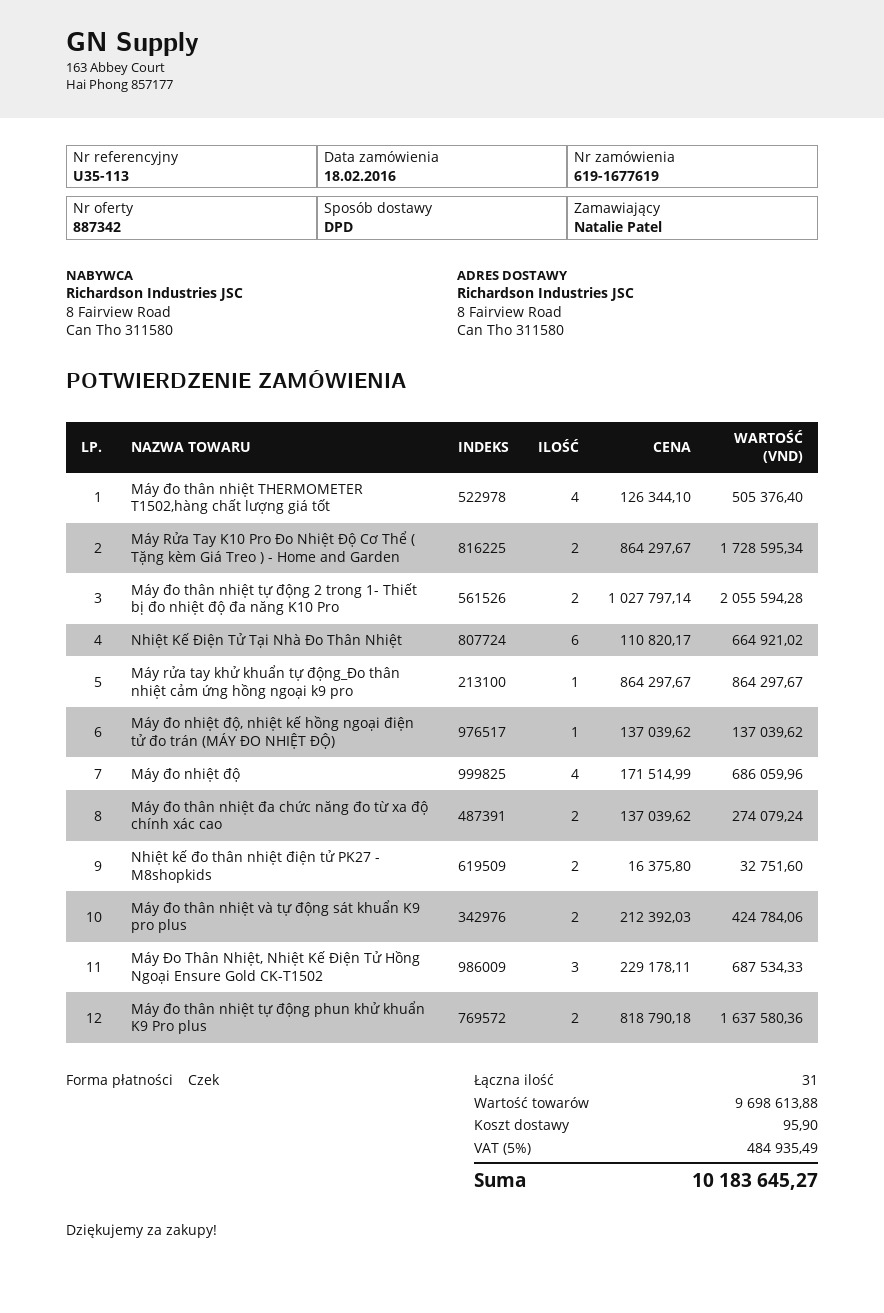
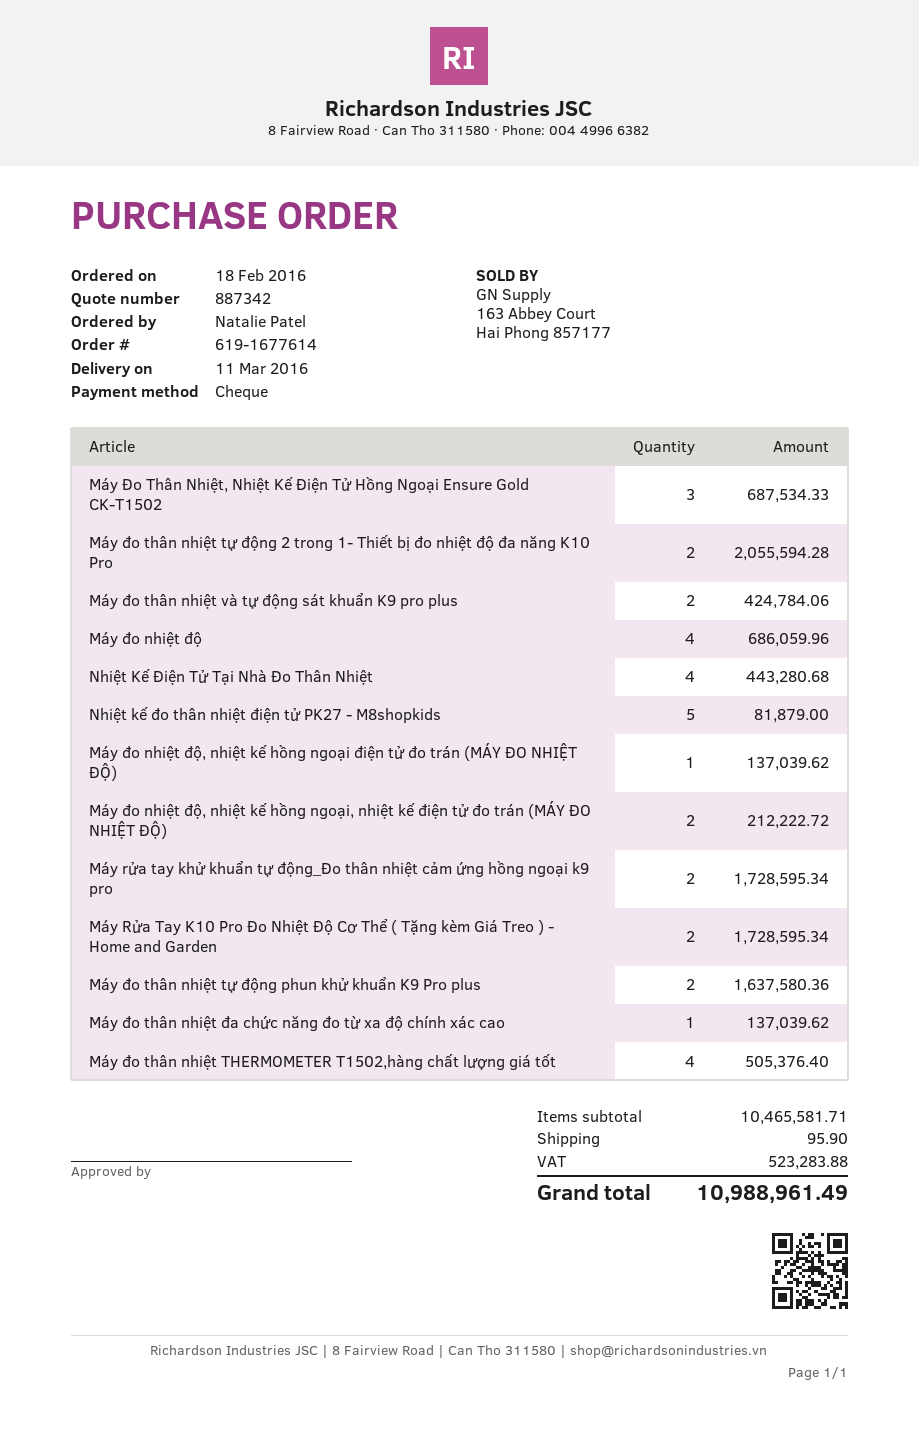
order number: 619-1677619 -> 619-1677614
Nhiệt Kế Điện Tử Tại Nhà Đo Thân Nhiệt: 6 for 664921.02 -> 4 for 443280.68
Máy rửa tay khử khuẩn tự động_Đo thân nhiệt cảm ứng hồng ngoại k9 pro: 1 for 864297.67 -> 2 for 1728595.34
Máy đo thân nhiệt đa chức năng đo từ xa độ chính xác cao: 2 for 274079.24 -> 1 for 137039.62
Nhiệt kế đo thân nhiệt điện tử PK27 - M8shopkids: 2 for 32751.60 -> 5 for 81879.00
Máy đo nhiệt độ, nhiệt kế hồng ngoại, nhiệt kế điện tử đo trán (MÁY ĐO NHIỆT ĐỘ): none -> 2 for 212222.72
subtotal: 9698613.88 -> 10465581.71
tax: 484935.49 -> 523283.88
total: 10183645.27 -> 10988961.49

